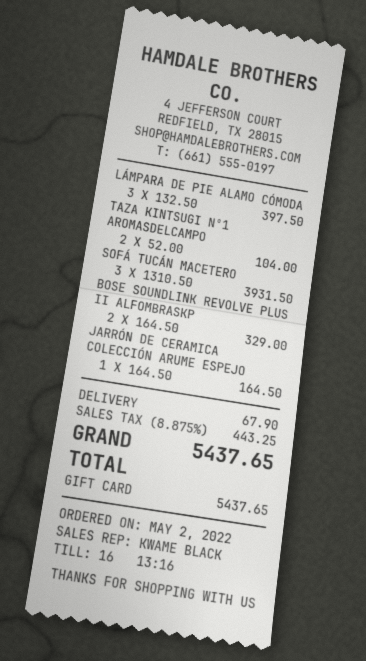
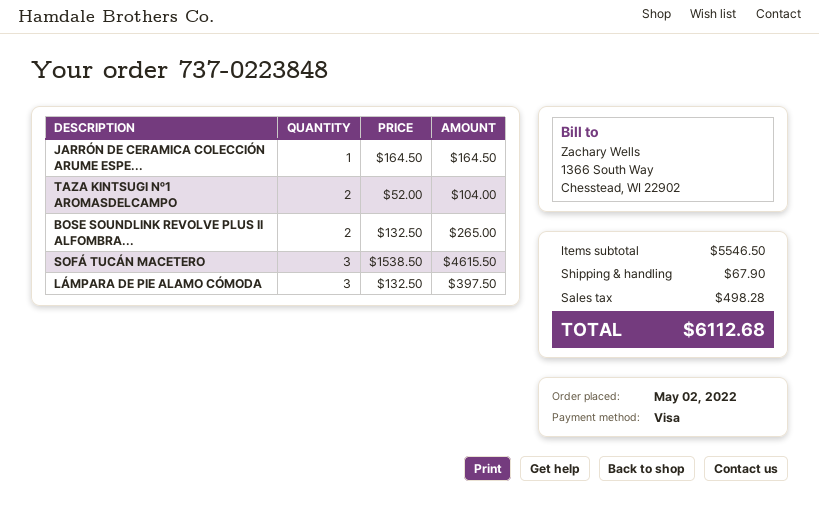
payment method: gift card -> Visa
SOFÁ TUCÁN MACETERO: 3 x 1310.50 = 3931.50 -> 3 x 1538.50 = 4615.50
BOSE SOUNDLINK REVOLVE PLUS II ALFOMBRASKP: 2 x 164.50 = 329.00 -> 2 x 132.50 = 265.00
tax: 443.25 -> 498.28
total: 5437.65 -> 6112.68

